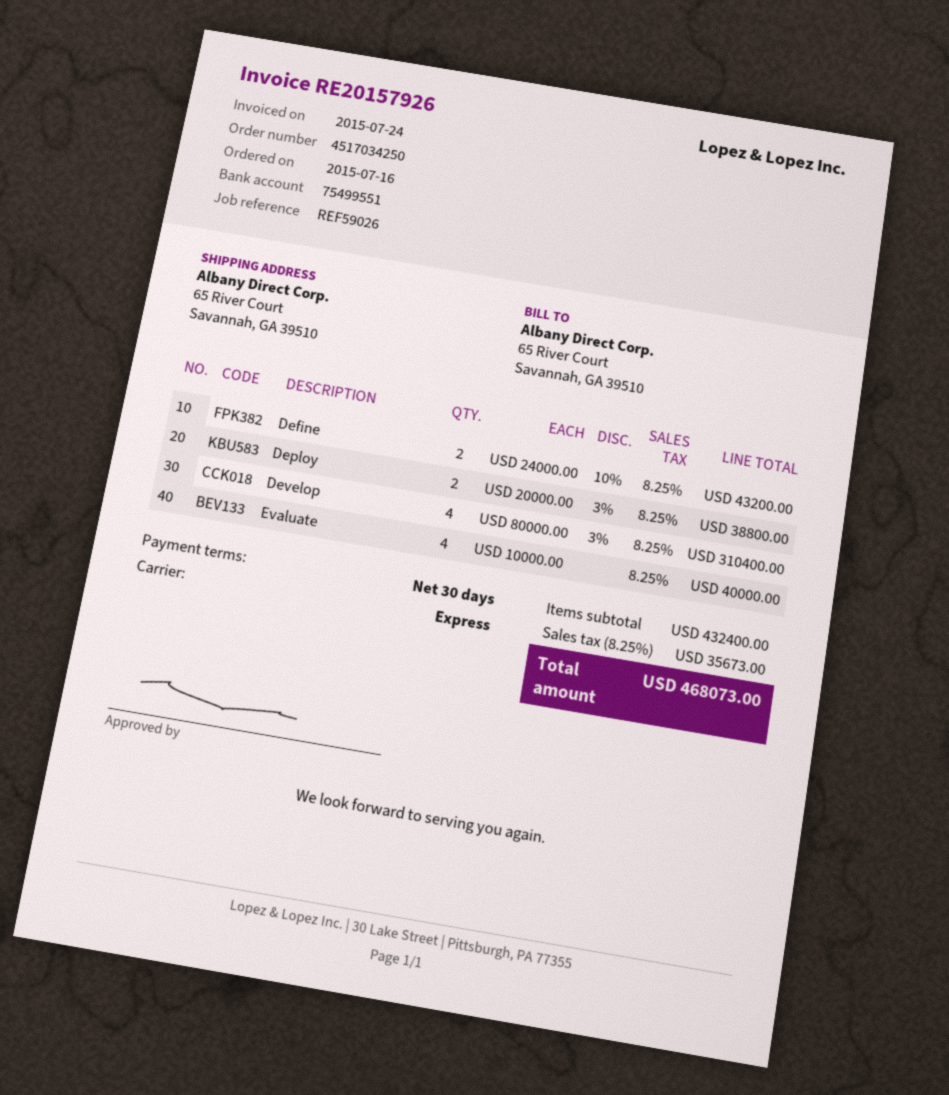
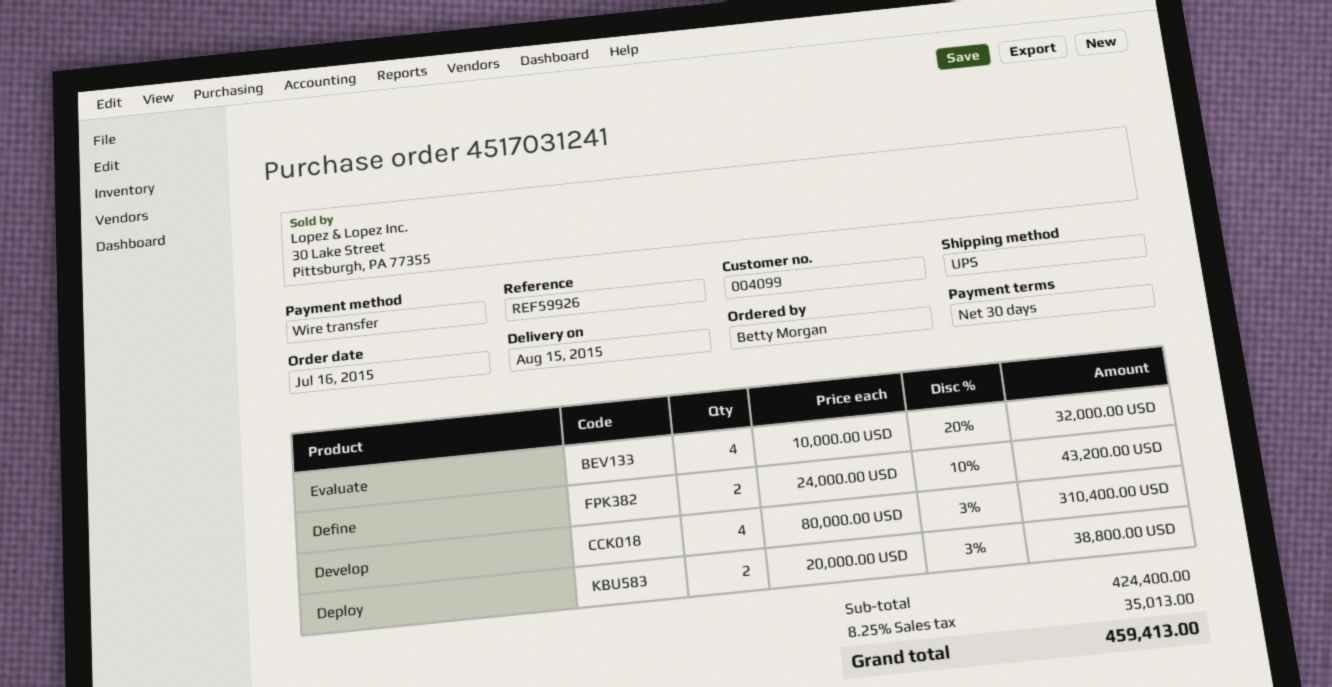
order number: 4517034250 -> 4517031241
reference: REF59026 -> REF59926
shipping method: express -> UPS
Evaluate: 4 x 10000.00 = 40000.00 -> 4 x 10000.00 - 20% = 32000.00
subtotal: 432400.00 -> 424400.00
tax: 8.25% = 35673.00 -> 8.25% = 35013.00
total: 468073.00 -> 459413.00

